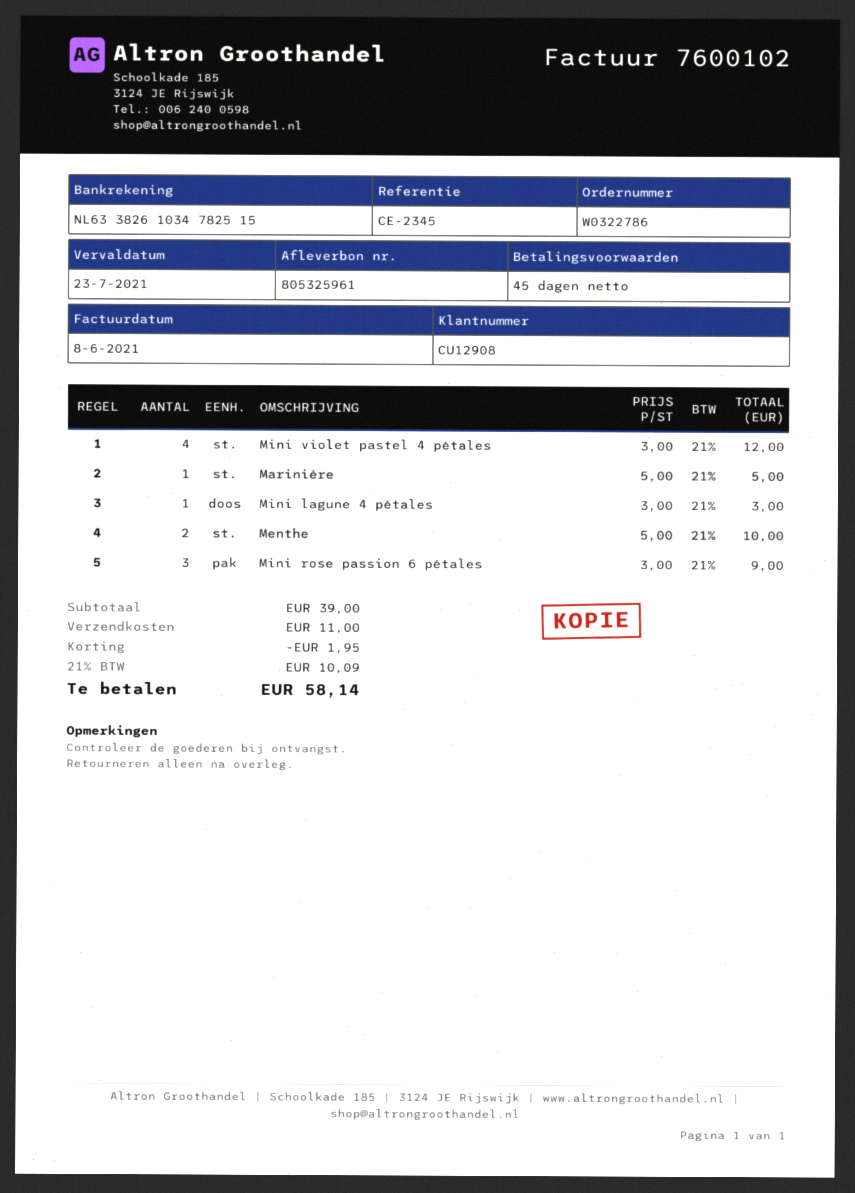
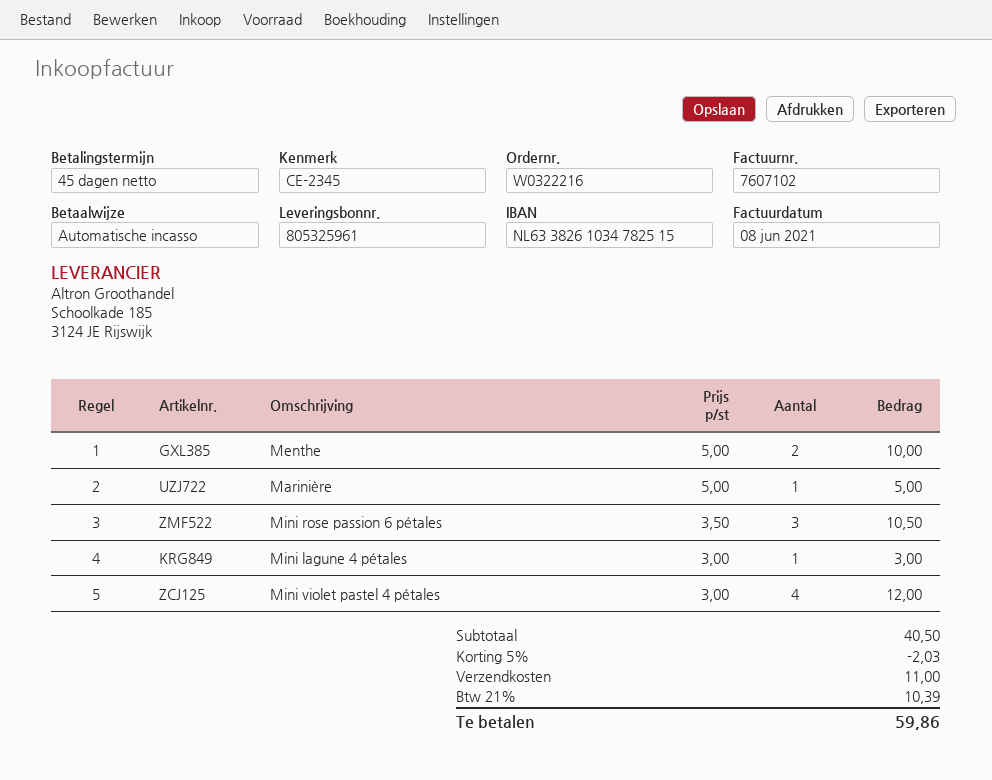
order number: W0322786 -> W0322216
invoice number: 7600102 -> 7607102
Mini rose passion 6 pétales: 3 x 3.00 = 9.00 -> 3 x 3.50 = 10.50
subtotal: 39.00 -> 40.50
discount: 1.95 -> 2.03
tax: 21% = 10.09 -> 21% = 10.39
total: 58.14 -> 59.86

